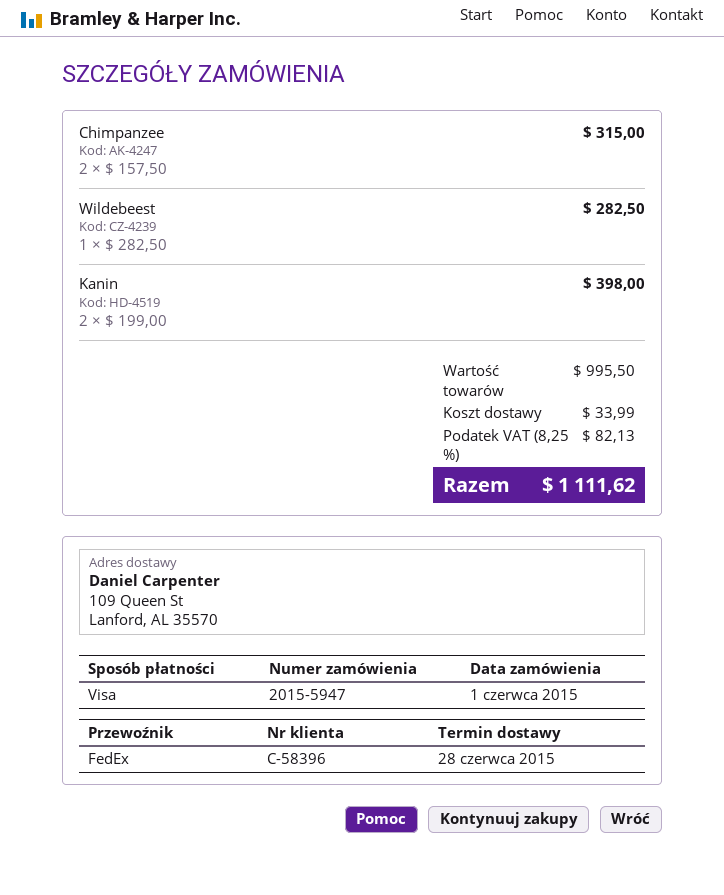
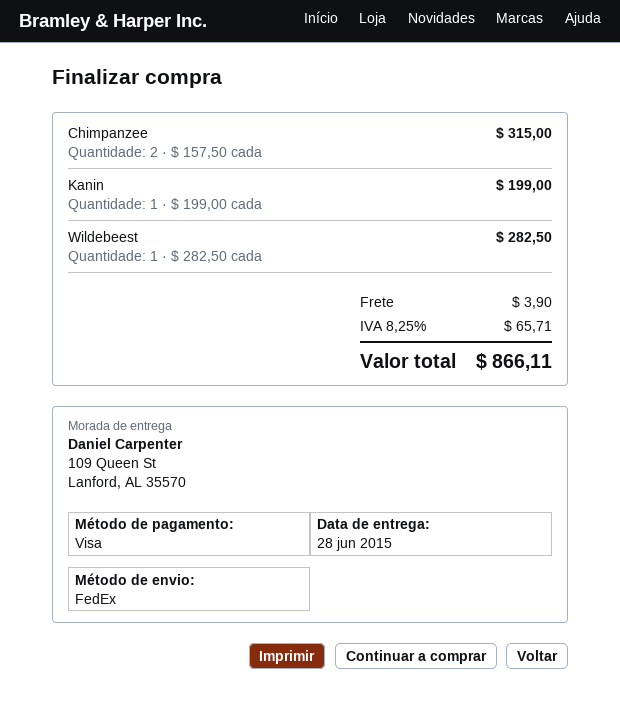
Kanin: 2 x 199.00 = 398.00 -> 1 x 199.00 = 199.00
shipping: 33.99 -> 3.90
tax: 8.25% = 82.13 -> 8.25% = 65.71
total: 1111.62 -> 866.11

